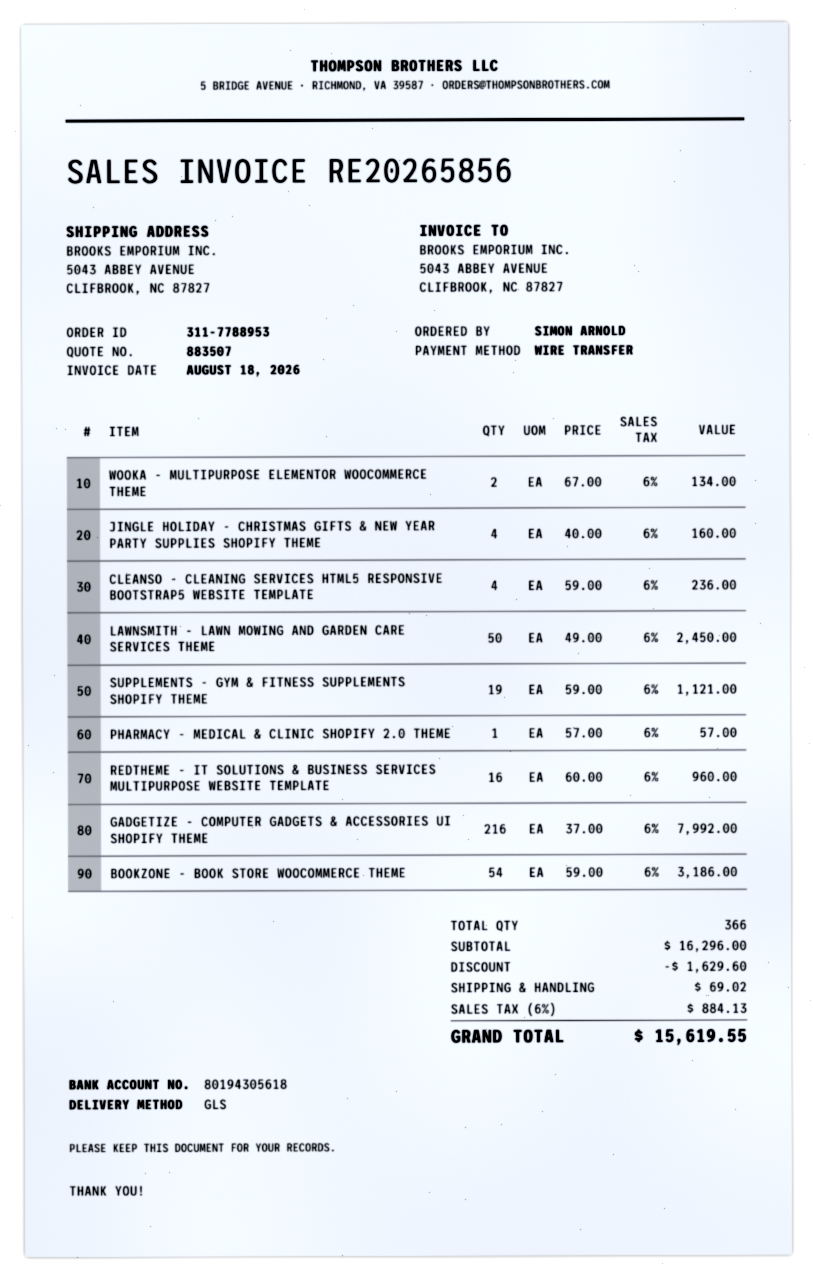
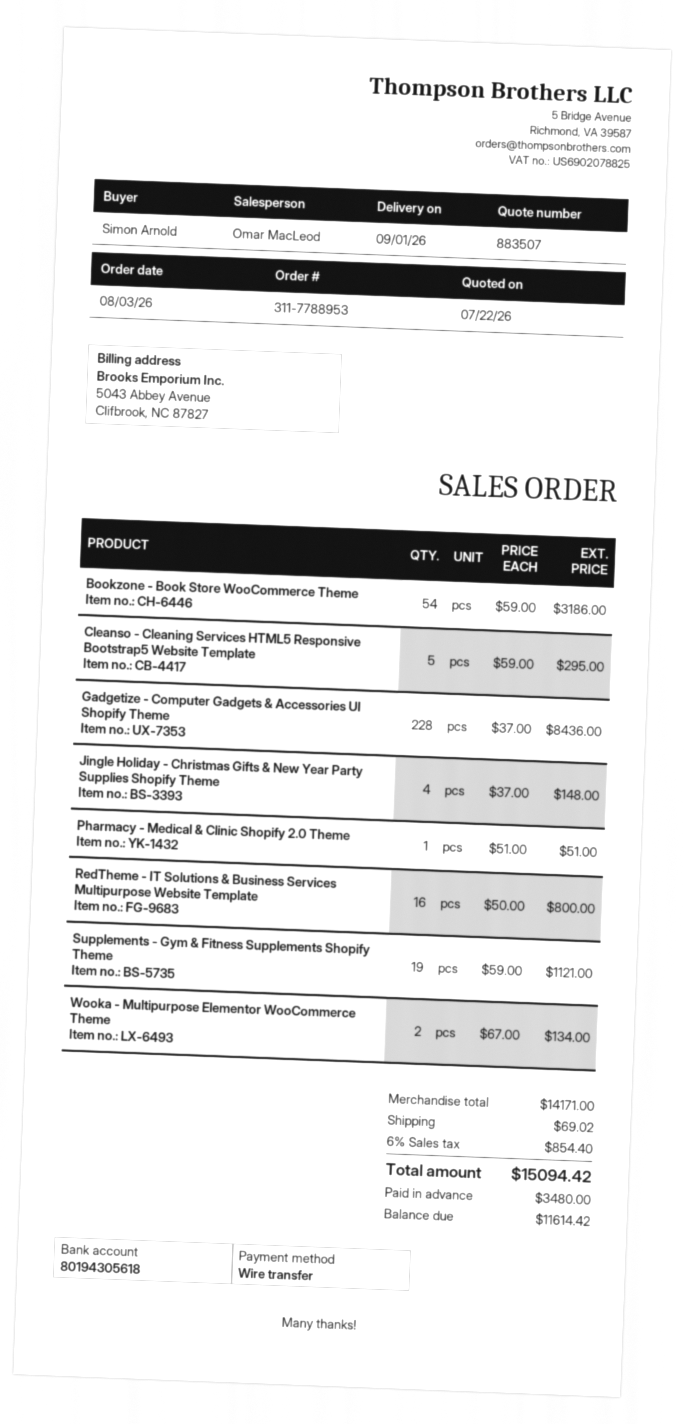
JINGLE HOLIDAY - CHRISTMAS GIFTS & NEW YEAR PARTY SUPPLIES SHOPIFY THEME: 4 x 40.00 = 160.00 -> 4 x 37.00 = 148.00
CLEANSO - CLEANING SERVICES HTML5 RESPONSIVE BOOTSTRAP5 WEBSITE TEMPLATE: 4 x 59.00 = 236.00 -> 5 x 59.00 = 295.00
LAWNSMITH - LAWN MOWING AND GARDEN CARE SERVICES THEME: 50 x 49.00 = 2450.00 -> none
PHARMACY - MEDICAL & CLINIC SHOPIFY 2.0 THEME: 1 x 57.00 = 57.00 -> 1 x 51.00 = 51.00
REDTHEME - IT SOLUTIONS & BUSINESS SERVICES MULTIPURPOSE WEBSITE TEMPLATE: 16 x 60.00 = 960.00 -> 16 x 50.00 = 800.00
GADGETIZE - COMPUTER GADGETS & ACCESSORIES UI SHOPIFY THEME: 216 x 37.00 = 7992.00 -> 228 x 37.00 = 8436.00
subtotal: 16296.00 -> 14171.00
discount: 1629.60 -> none
tax: 6% = 884.13 -> 6% = 854.40
total: 15619.55 -> 15094.42

